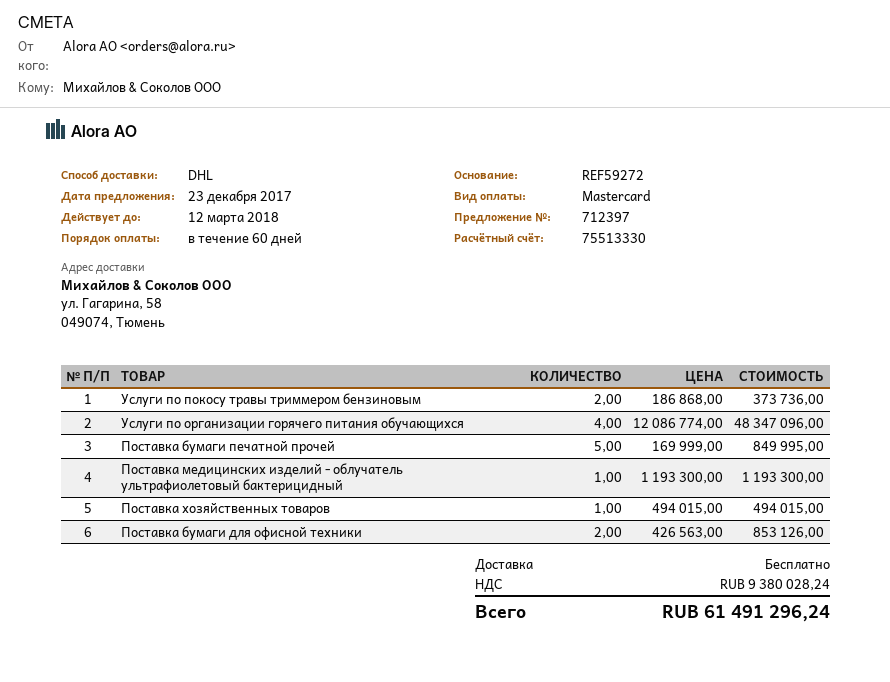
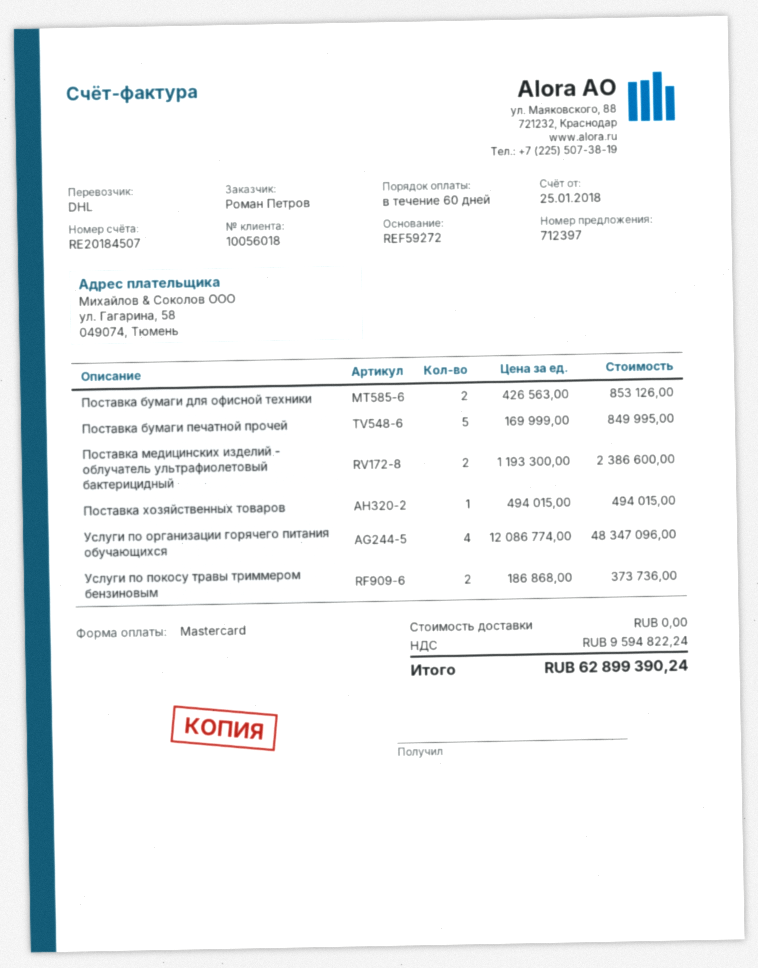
Поставка медицинских изделий - облучатель ультрафиолетовый бактерицидный: 1 x 1193300.00 = 1193300.00 -> 2 x 1193300.00 = 2386600.00
tax: 9380028.24 -> 9594822.24
total: 61491296.24 -> 62899390.24

